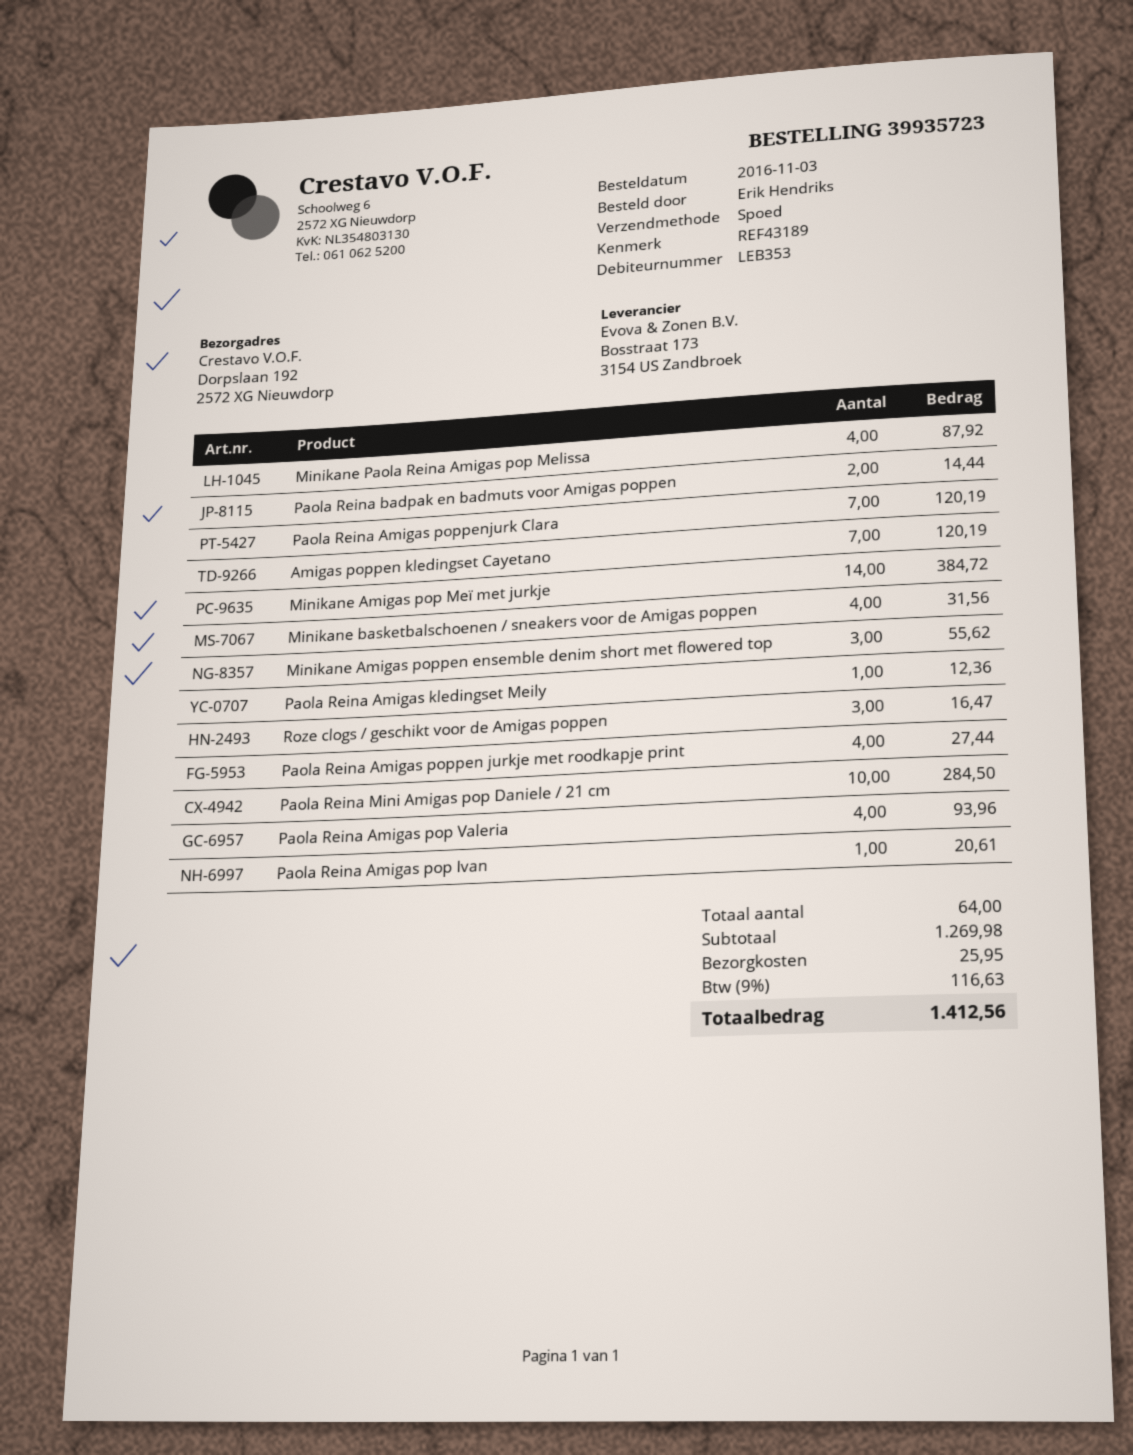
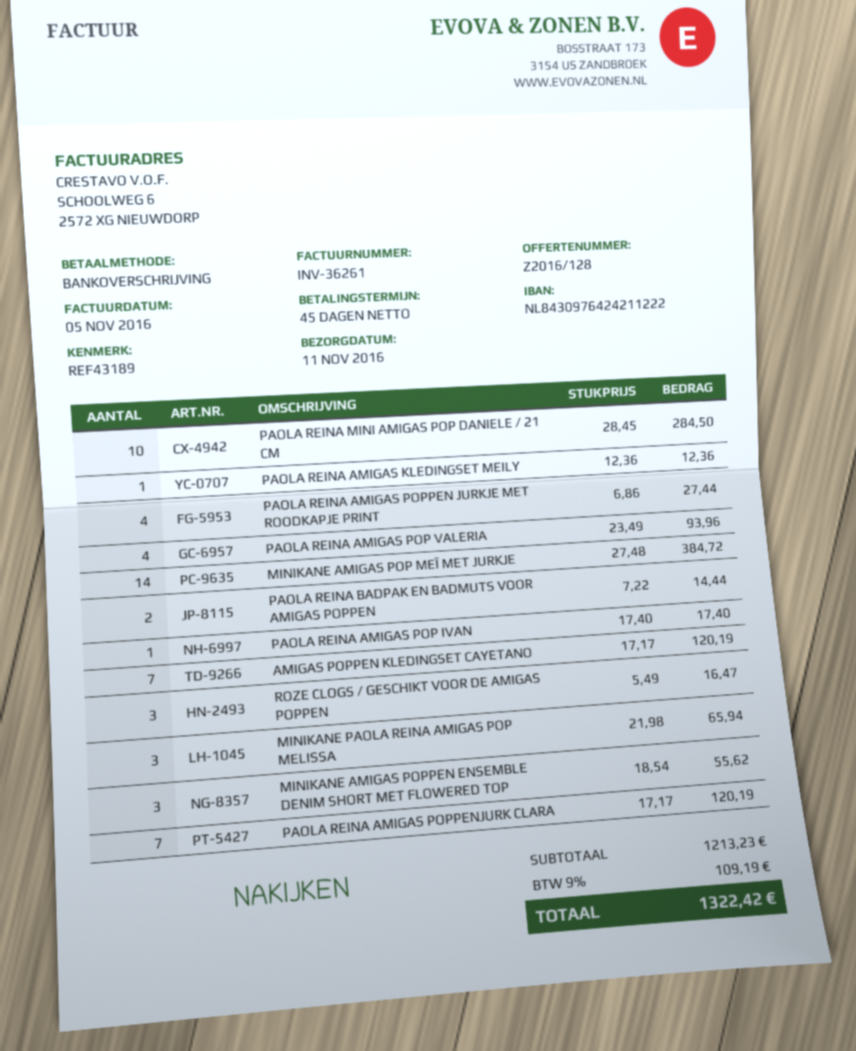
Minikane Paola Reina Amigas pop Melissa: 4 for 87.92 -> 3 for 65.94
Minikane basketbalschoenen / sneakers voor de Amigas poppen: 4 for 31.56 -> none
Paola Reina Amigas pop Ivan: 1 for 20.61 -> 1 for 17.40
subtotal: 1269.98 -> 1213.23
shipping: 25.95 -> none
tax: 9% = 116.63 -> 9% = 109.19
total: 1412.56 -> 1322.42

